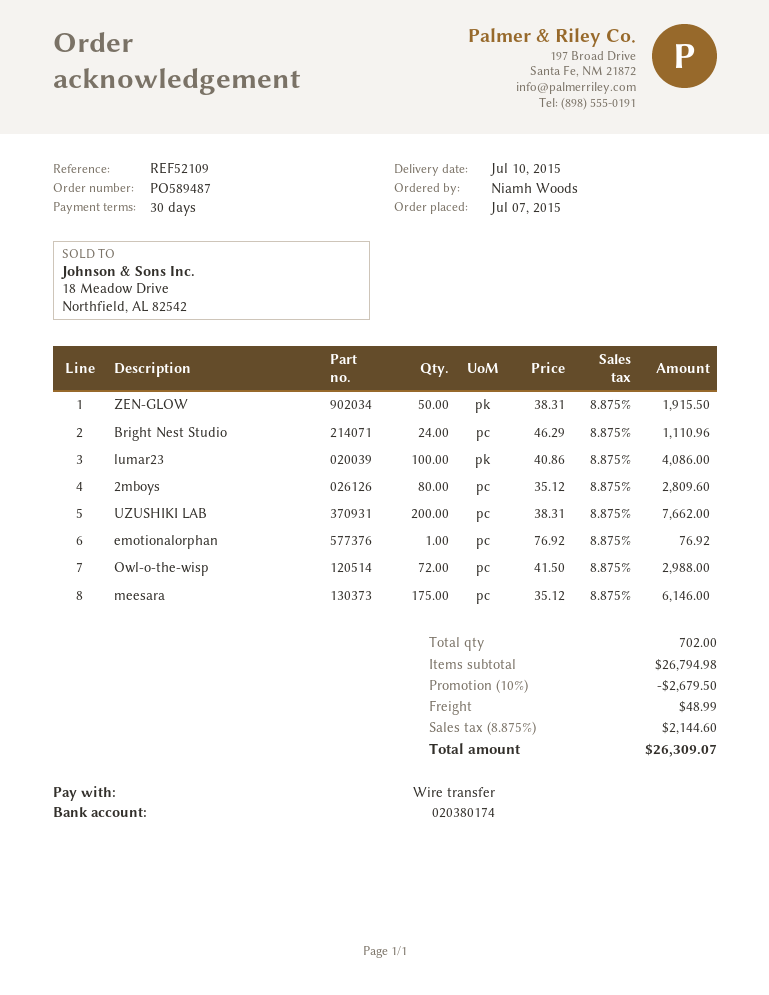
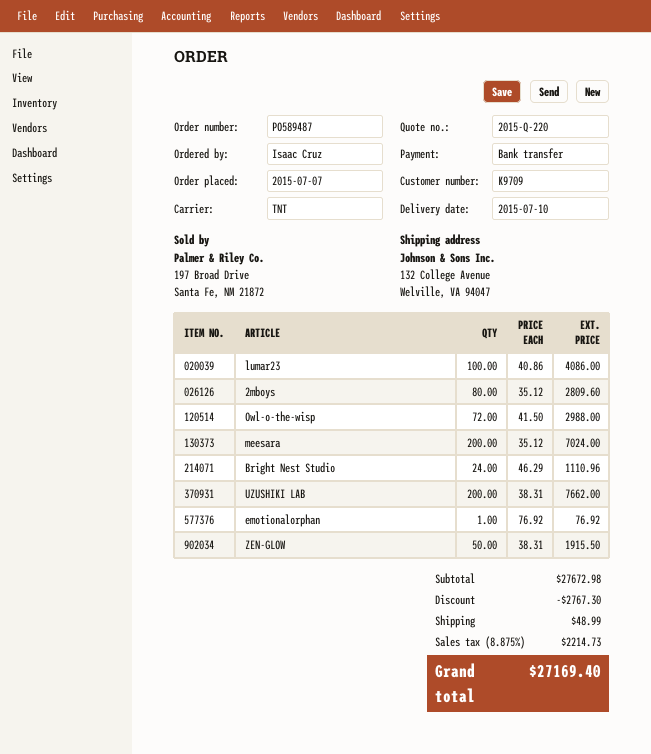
ordered by: Niamh Woods -> Isaac Cruz
meesara: 175 x 35.12 = 6146.00 -> 200 x 35.12 = 7024.00
subtotal: 26794.98 -> 27672.98
discount: 2679.50 -> 2767.30
tax: 8.875% = 2144.60 -> 8.875% = 2214.73
total: 26309.07 -> 27169.40

